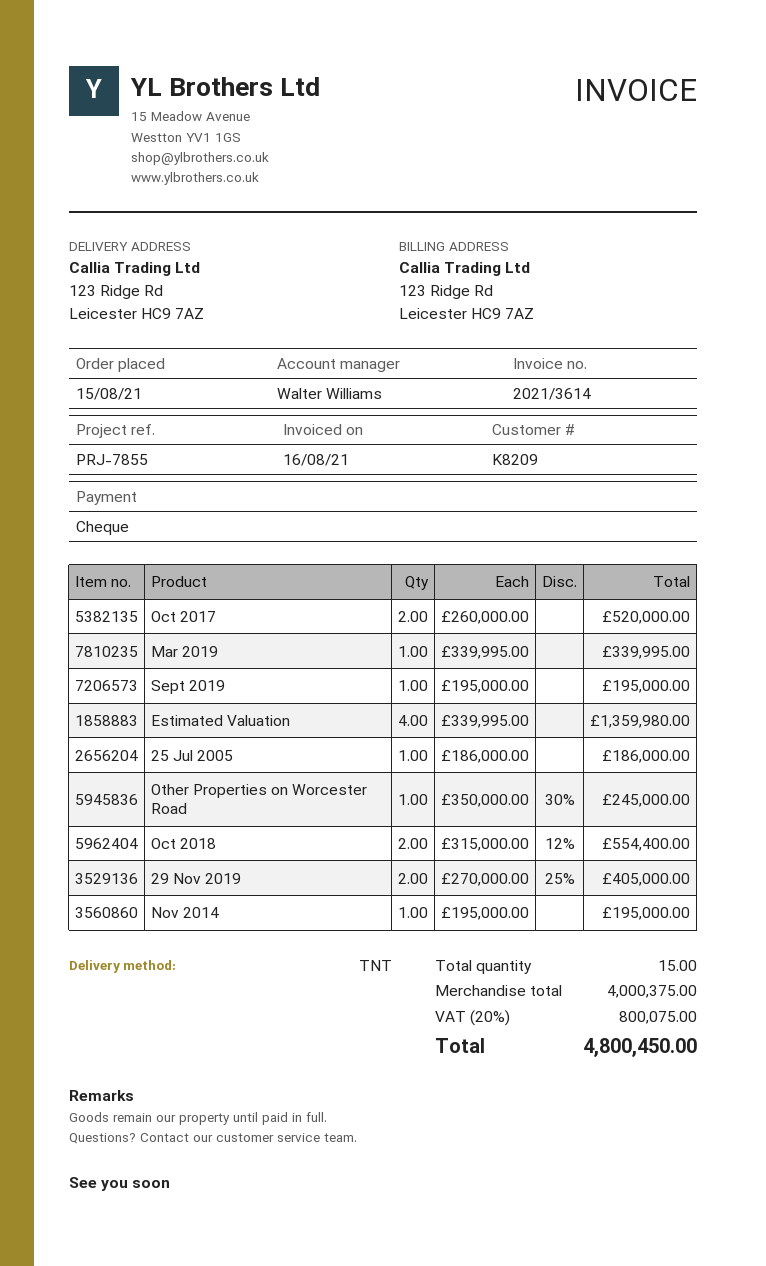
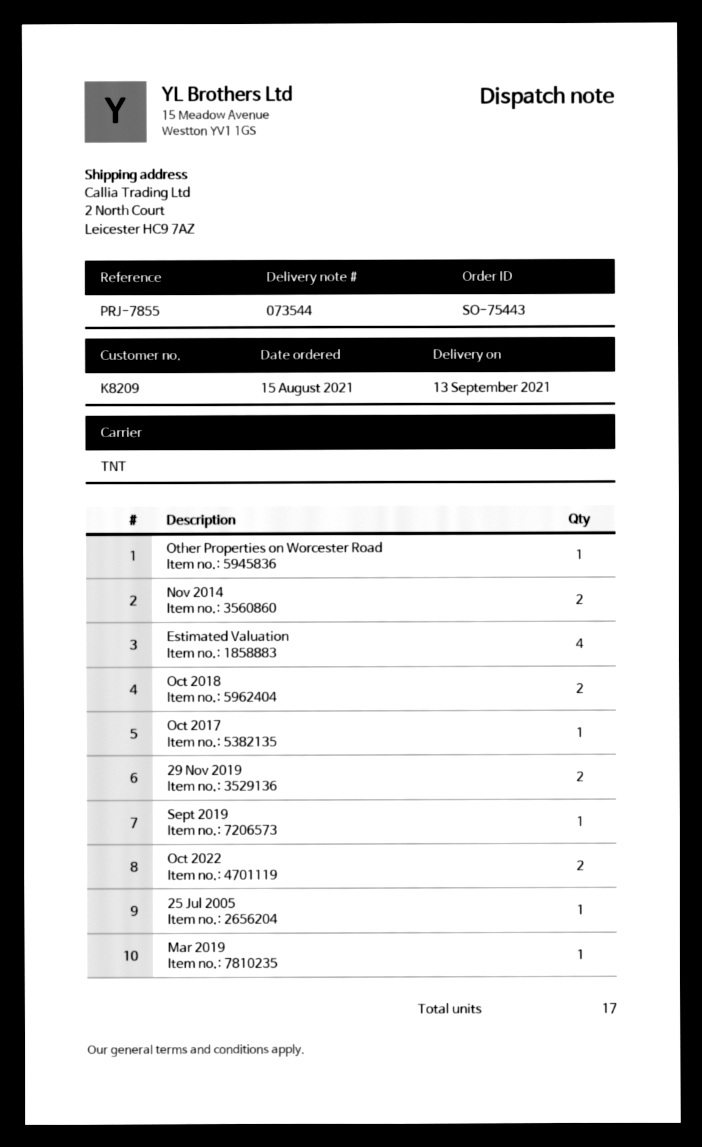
ship to: 123 Ridge Rd, Leicester HC9 7AZ -> 2 North Court, Leicester HC9 7AZ
Oct 2017: 2 -> 1
Nov 2014: 1 -> 2
Oct 2022: none -> 2
total quantity: 15 -> 17

